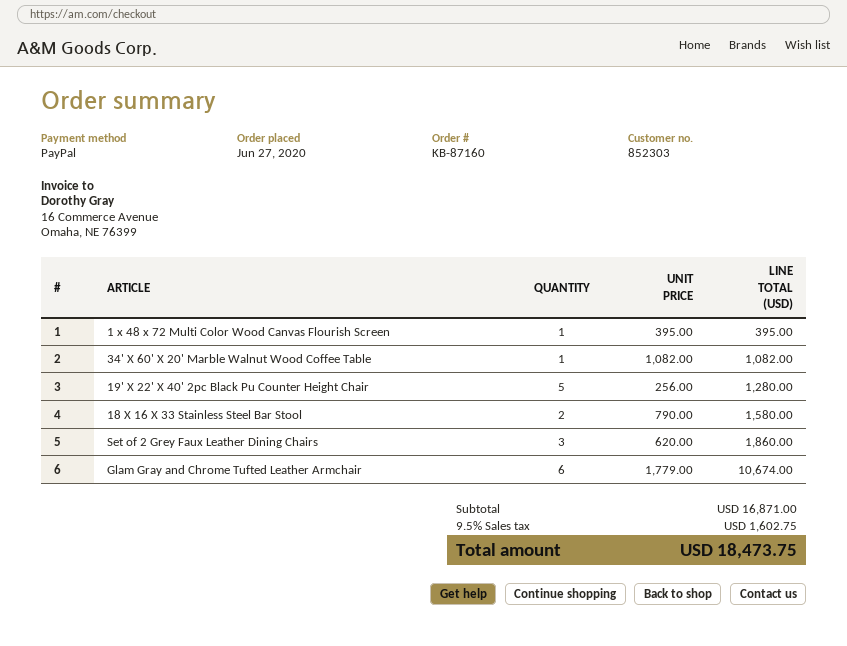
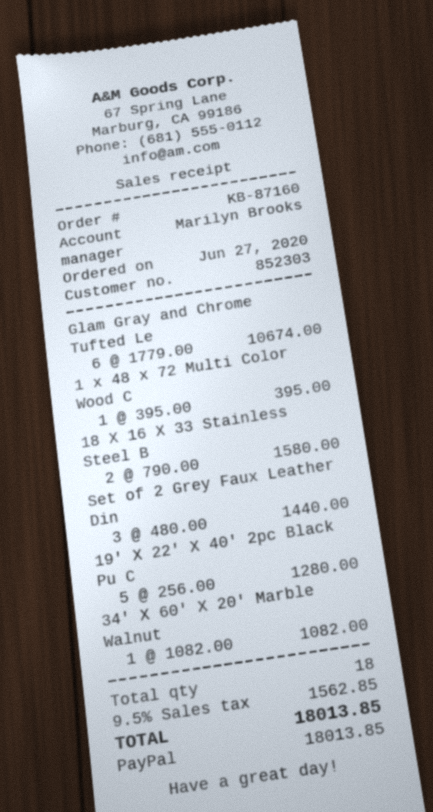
Set of 2 Grey Faux Leather Dining Chairs: 3 x 620.00 = 1860.00 -> 3 x 480.00 = 1440.00
tax: 9.5% = 1602.75 -> 9.5% = 1562.85
total: 18473.75 -> 18013.85

